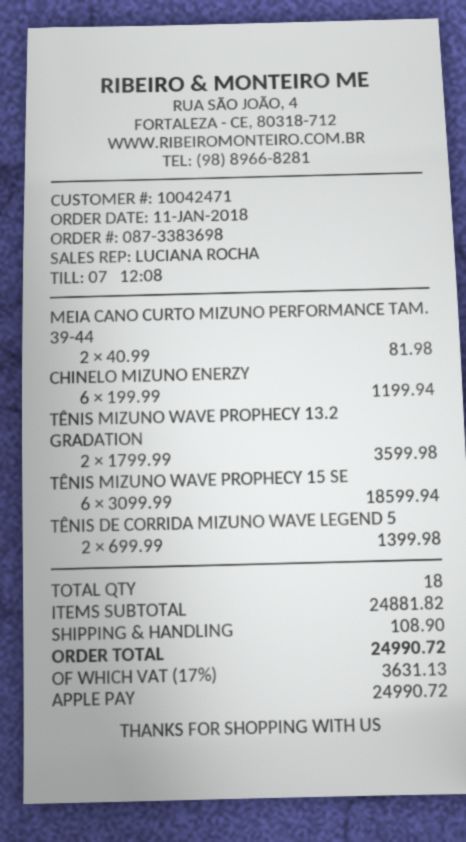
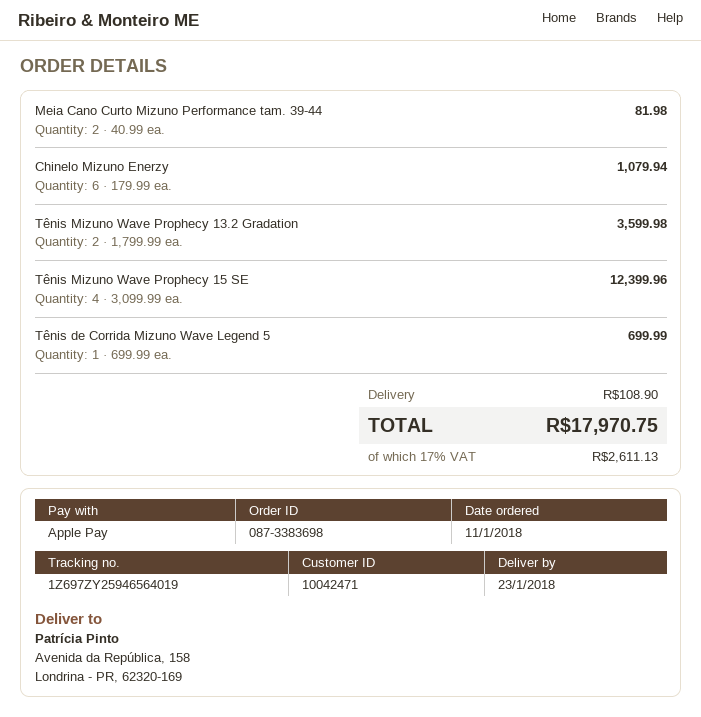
CHINELO MIZUNO ENERZY: 6 x 199.99 = 1199.94 -> 6 x 179.99 = 1079.94
TÊNIS MIZUNO WAVE PROPHECY 15 SE: 6 x 3099.99 = 18599.94 -> 4 x 3099.99 = 12399.96
TÊNIS DE CORRIDA MIZUNO WAVE LEGEND 5: 2 x 699.99 = 1399.98 -> 1 x 699.99 = 699.99
tax: 17% = 3631.13 -> 17% = 2611.13
total: 24990.72 -> 17970.75

